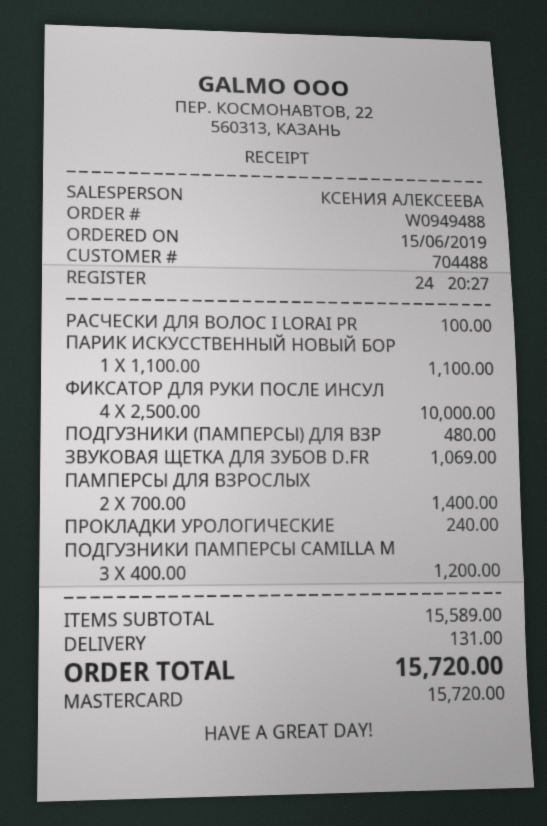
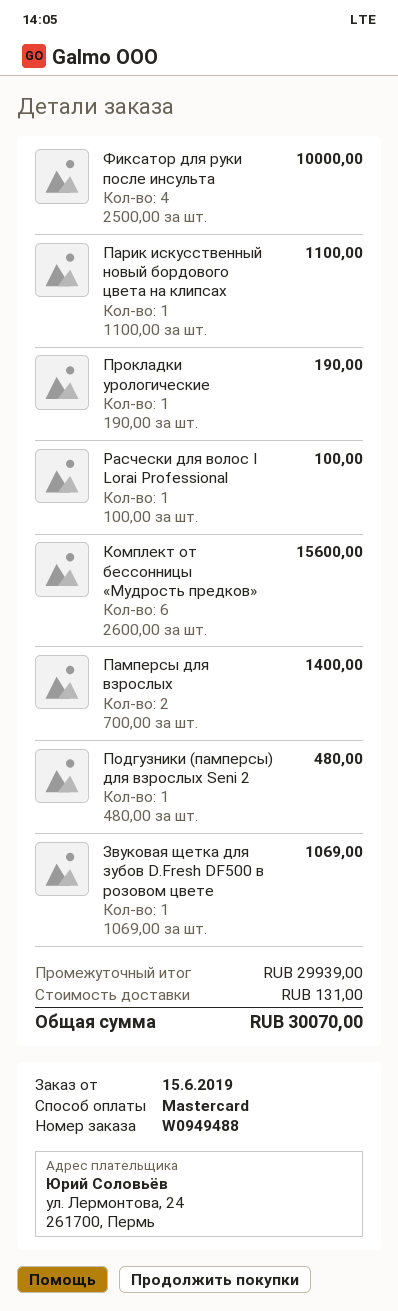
ПРОКЛАДКИ УРОЛОГИЧЕСКИЕ: 1 x 240.00 = 240.00 -> 1 x 190.00 = 190.00
ПОДГУЗНИКИ ПАМПЕРСЫ CAMILLA M: 3 x 400.00 = 1200.00 -> none
Комплект от бессонницы «Мудрость предков»: none -> 6 x 2600.00 = 15600.00
subtotal: 15589.00 -> 29939.00
total: 15720.00 -> 30070.00

